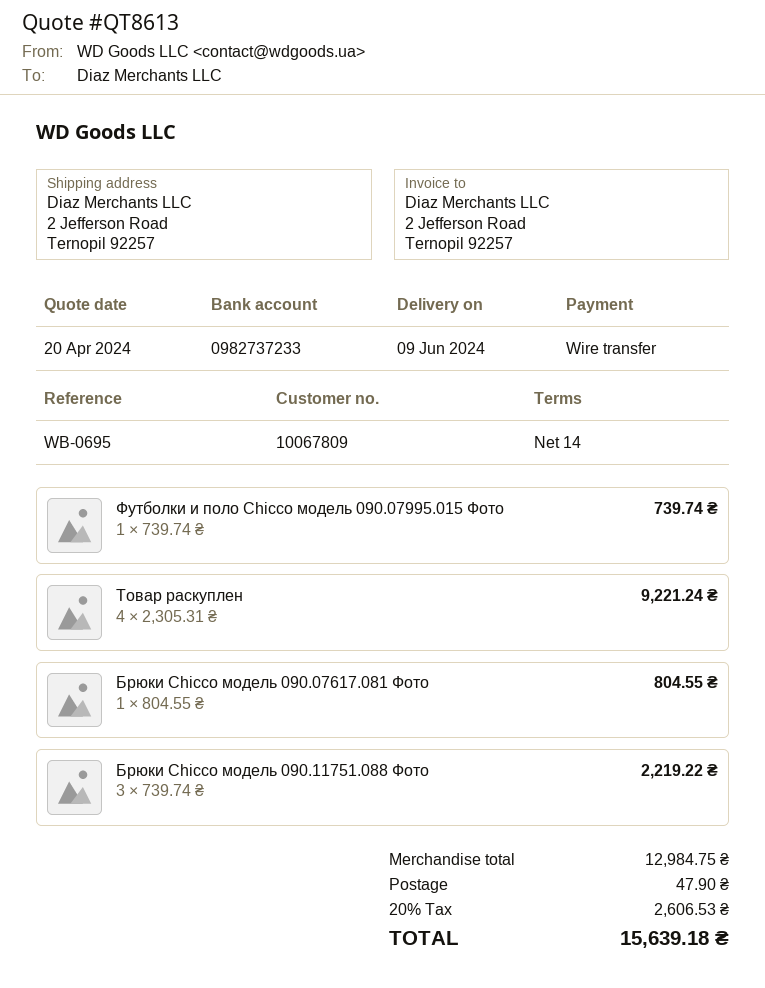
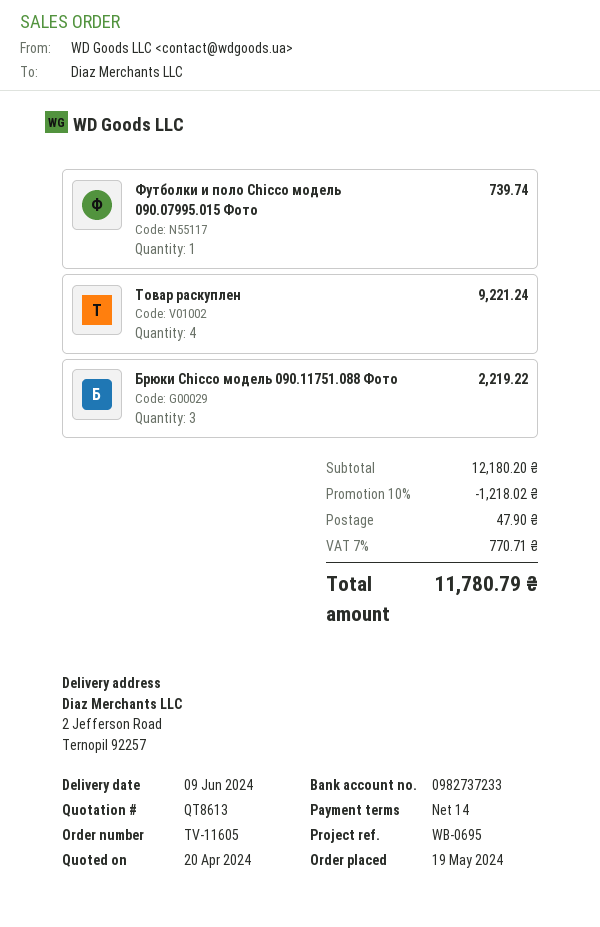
Брюки Chicco модель 090.07617.081 Фото: 1 for 804.55 -> none
subtotal: 12984.75 -> 12180.20
discount: none -> 10% = 1218.02
tax: 20% = 2606.53 -> 7% = 770.71
total: 15639.18 -> 11780.79

